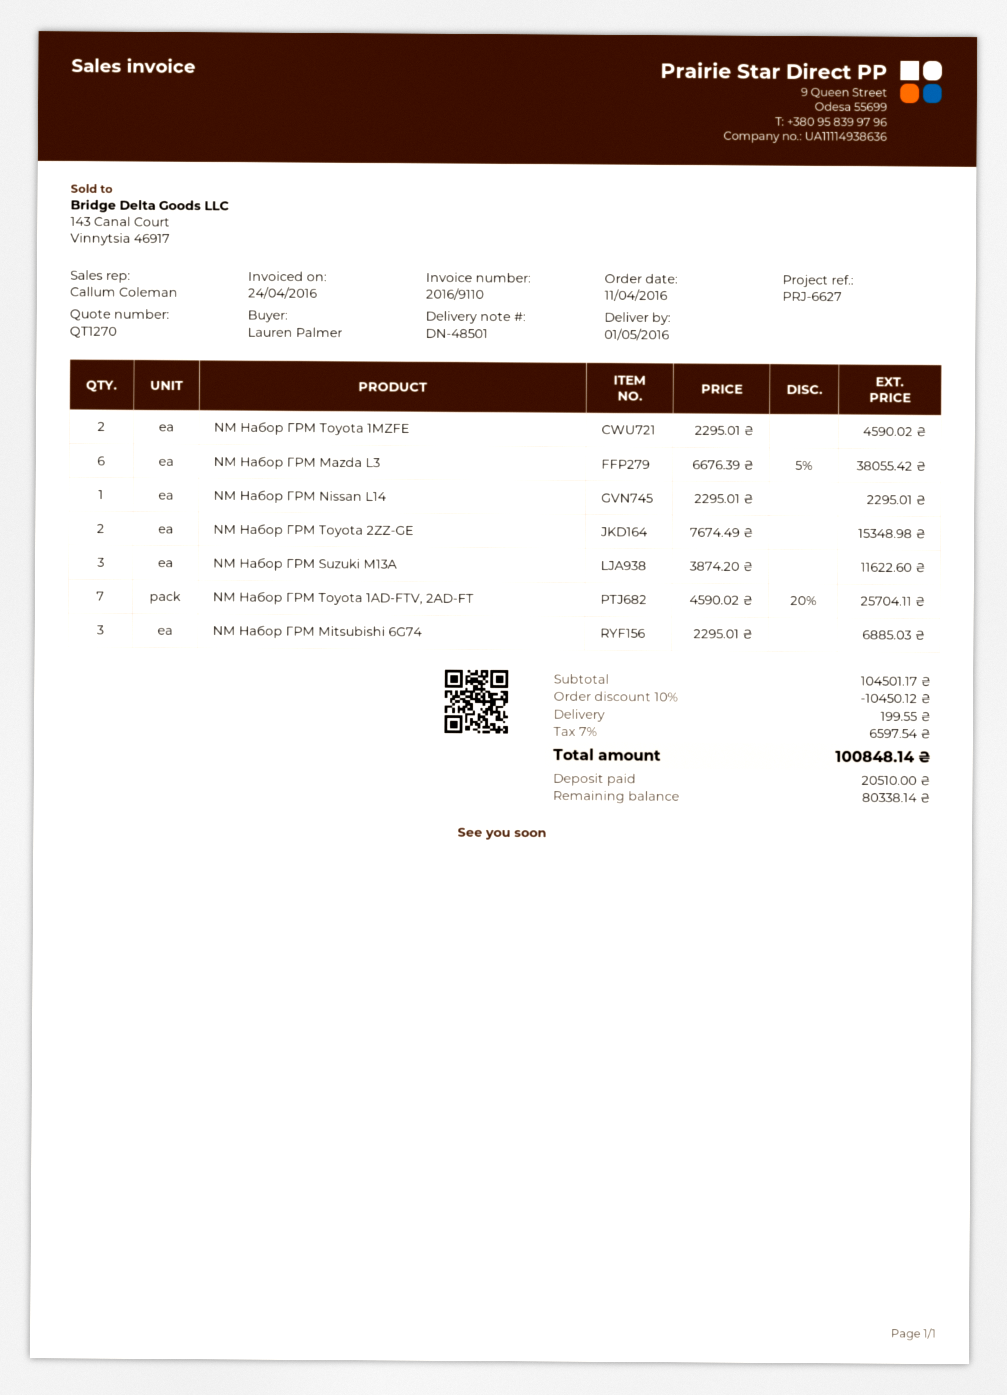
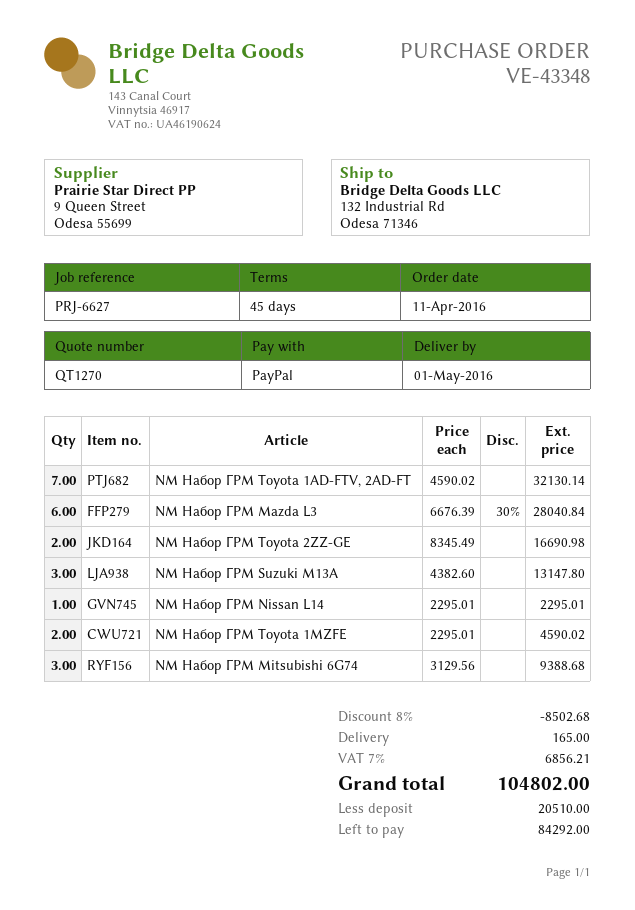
NM Набор ГРМ Mazda L3: 6 x 6676.39 - 5% = 38055.42 -> 6 x 6676.39 - 30% = 28040.84
NM Набор ГРМ Toyota 2ZZ-GE: 2 x 7674.49 = 15348.98 -> 2 x 8345.49 = 16690.98
NM Набор ГРМ Suzuki M13A: 3 x 3874.20 = 11622.60 -> 3 x 4382.60 = 13147.80
NM Набор ГРМ Toyota 1AD-FTV, 2AD-FT: 7 x 4590.02 - 20% = 25704.11 -> 7 x 4590.02 = 32130.14
NM Набор ГРМ Mitsubishi 6G74: 3 x 2295.01 = 6885.03 -> 3 x 3129.56 = 9388.68
discount: 10% = 10450.12 -> 8% = 8502.68
shipping: 199.55 -> 165.00
tax: 7% = 6597.54 -> 7% = 6856.21
total: 100848.14 -> 104802.00
balance: 80338.14 -> 84292.00

